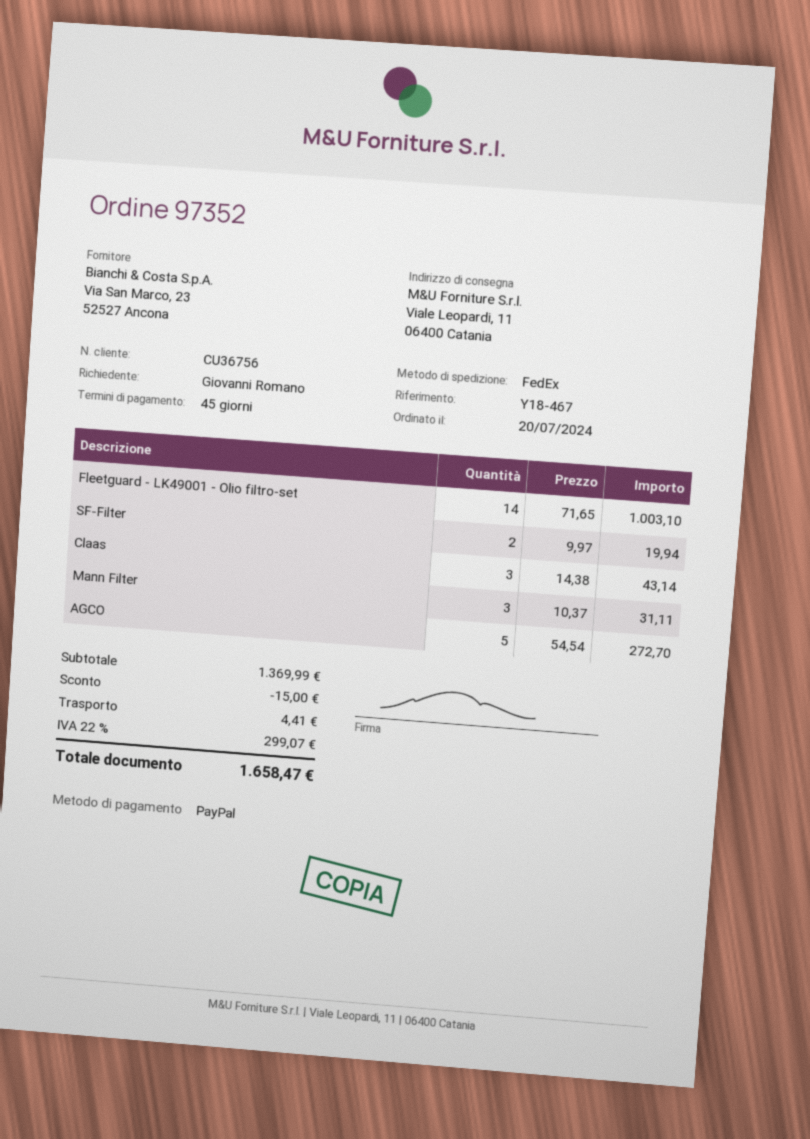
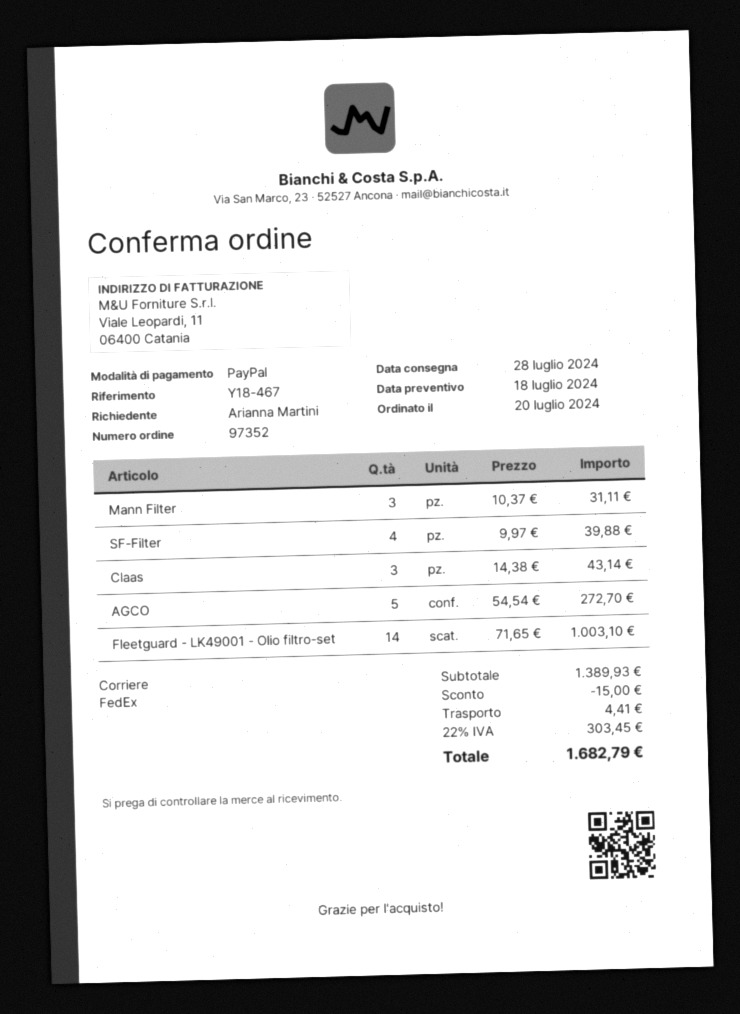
ordered by: Giovanni Romano -> Arianna Martini
SF-Filter: 2 x 9.97 = 19.94 -> 4 x 9.97 = 39.88
subtotal: 1369.99 -> 1389.93
tax: 22% = 299.07 -> 22% = 303.45
total: 1658.47 -> 1682.79

